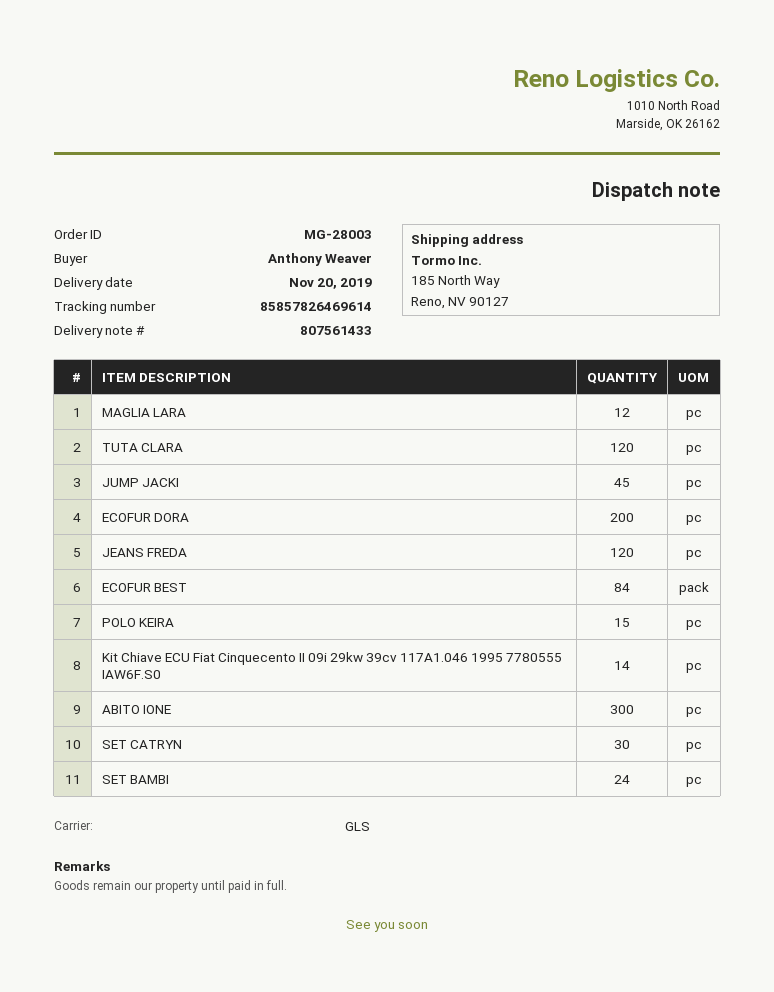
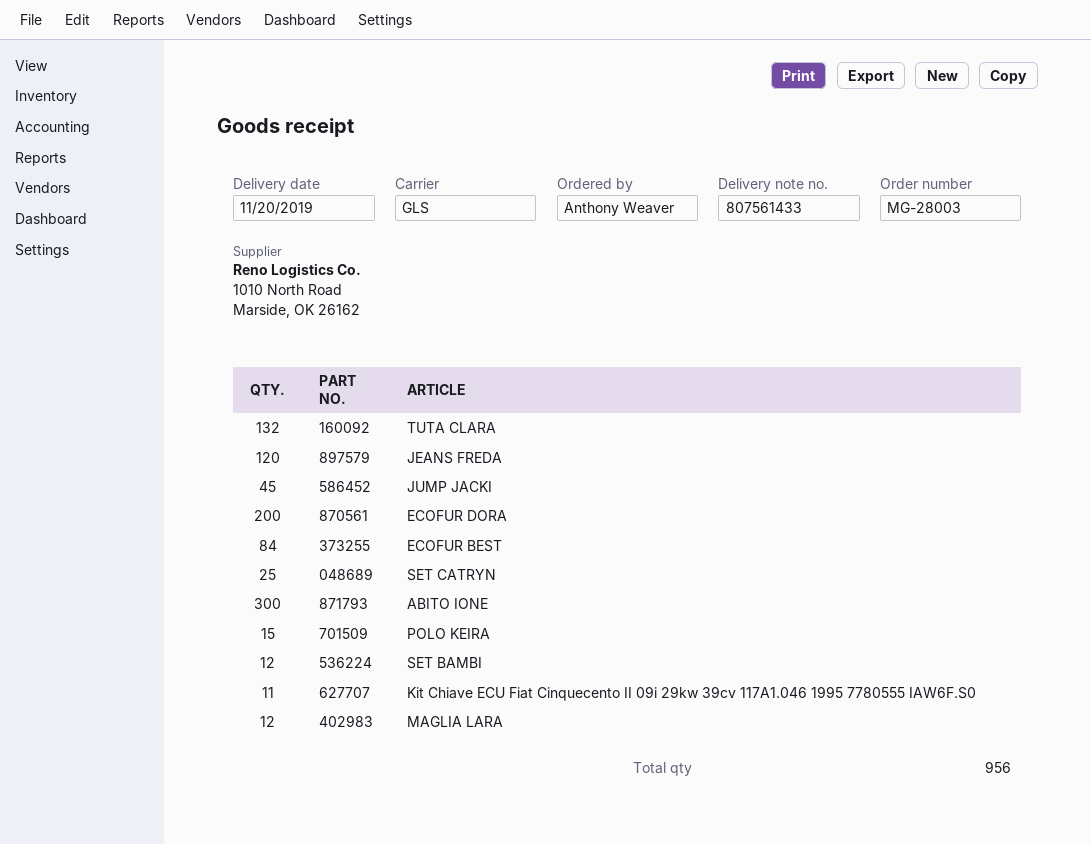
TUTA CLARA: 120 -> 132
Kit Chiave ECU Fiat Cinquecento II 09i 29kw 39cv 117A1.046 1995 7780555 IAW6F.S0: 14 -> 11
SET CATRYN: 30 -> 25
SET BAMBI: 24 -> 12

